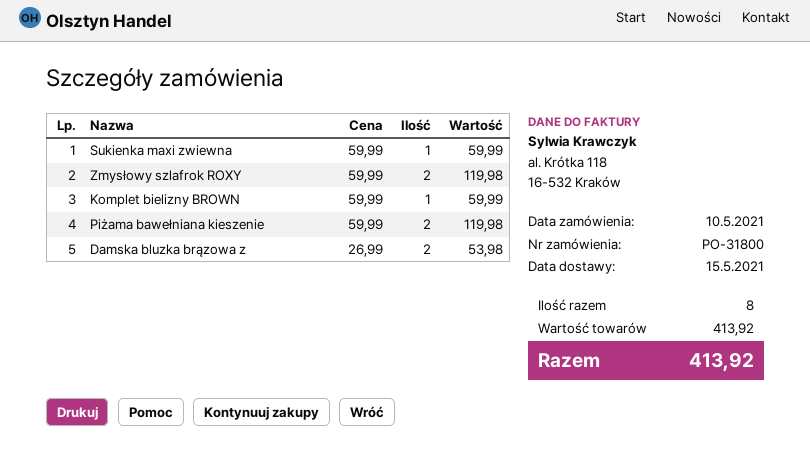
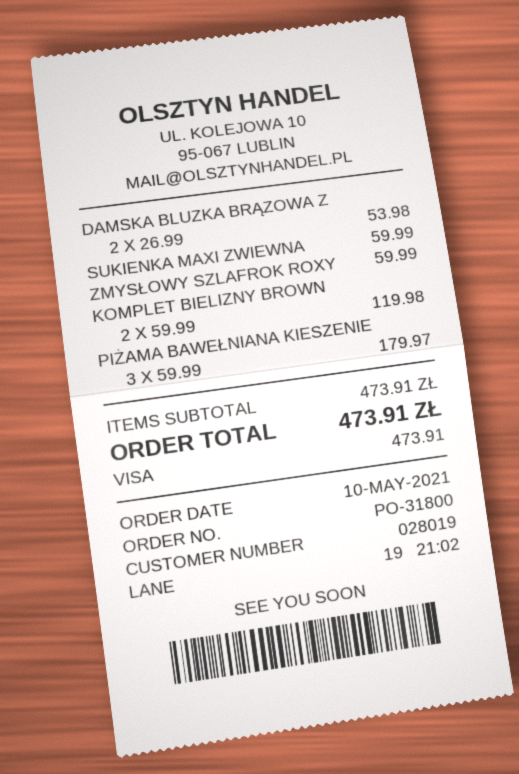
Zmysłowy szlafrok ROXY: 2 x 59.99 = 119.98 -> 1 x 59.99 = 59.99
Komplet bielizny BROWN: 1 x 59.99 = 59.99 -> 2 x 59.99 = 119.98
Piżama bawełniana kieszenie: 2 x 59.99 = 119.98 -> 3 x 59.99 = 179.97
subtotal: 413.92 -> 473.91
total: 413.92 -> 473.91

